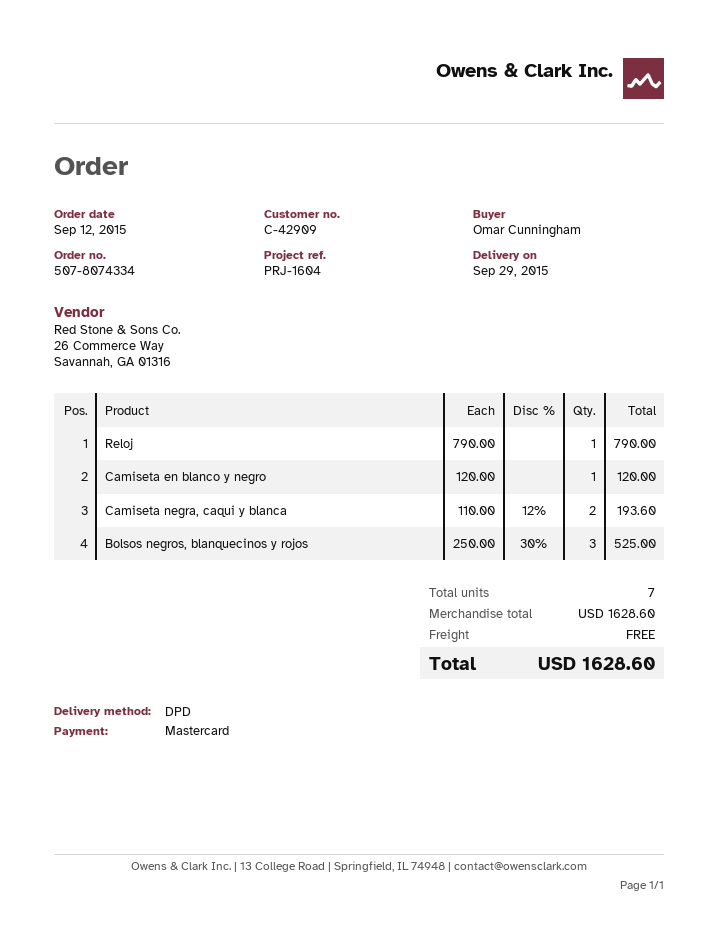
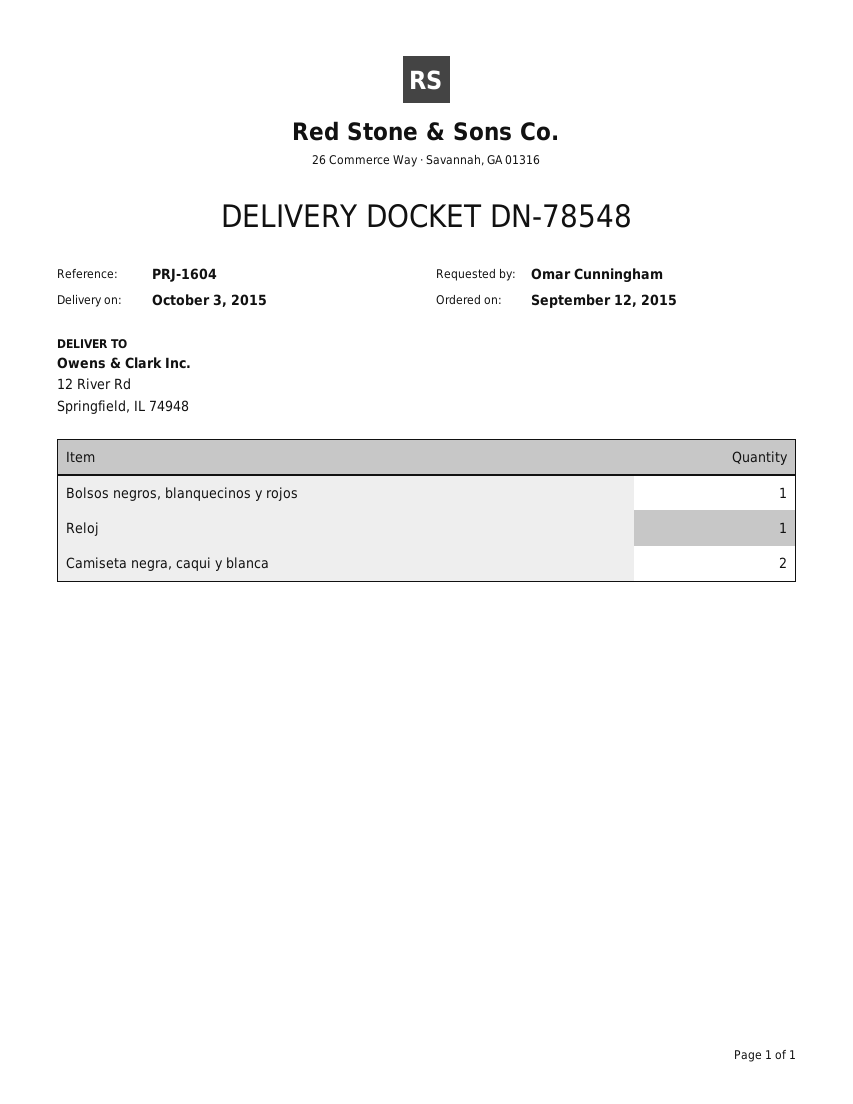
delivery date: 2015-09-29 -> 2015-10-03
Camiseta en blanco y negro: 1 -> none
Bolsos negros, blanquecinos y rojos: 3 -> 1

